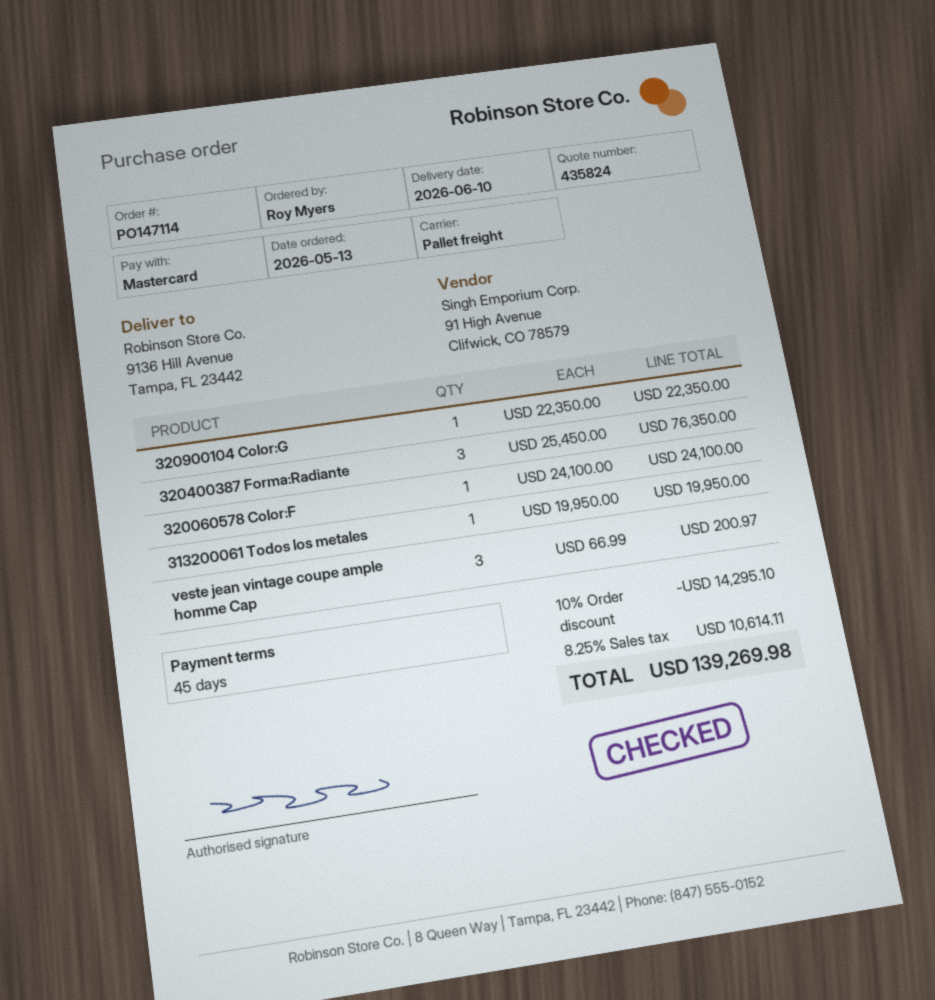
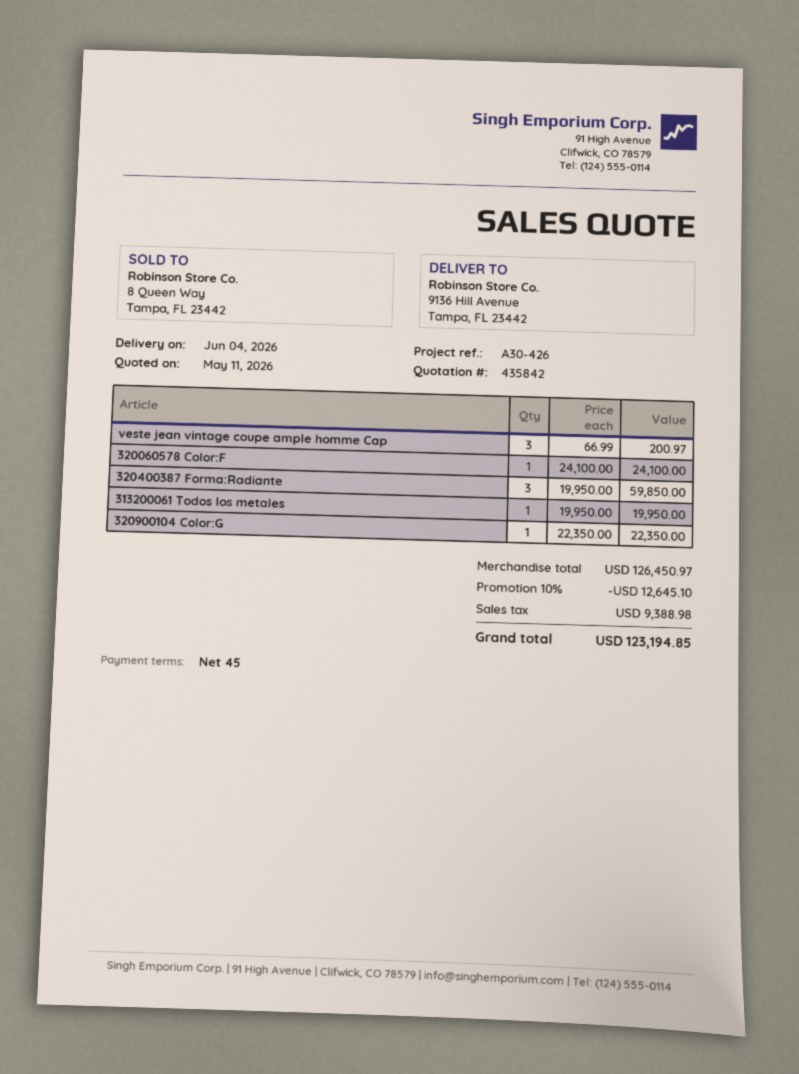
quote number: 435824 -> 435842
delivery date: 2026-06-10 -> 2026-06-04
320400387 Forma:Radiante: 3 x 25450.00 = 76350.00 -> 3 x 19950.00 = 59850.00
discount: 10% = 14295.10 -> 10% = 12645.10
tax: 10614.11 -> 9388.98
total: 139269.98 -> 123194.85

